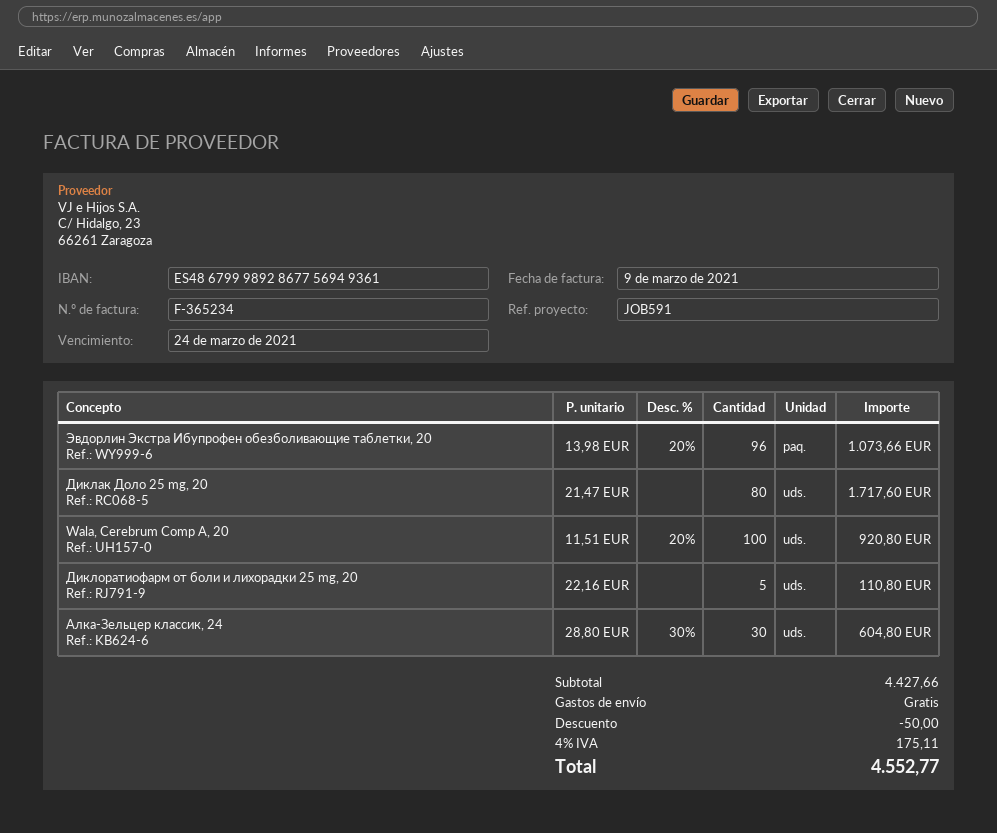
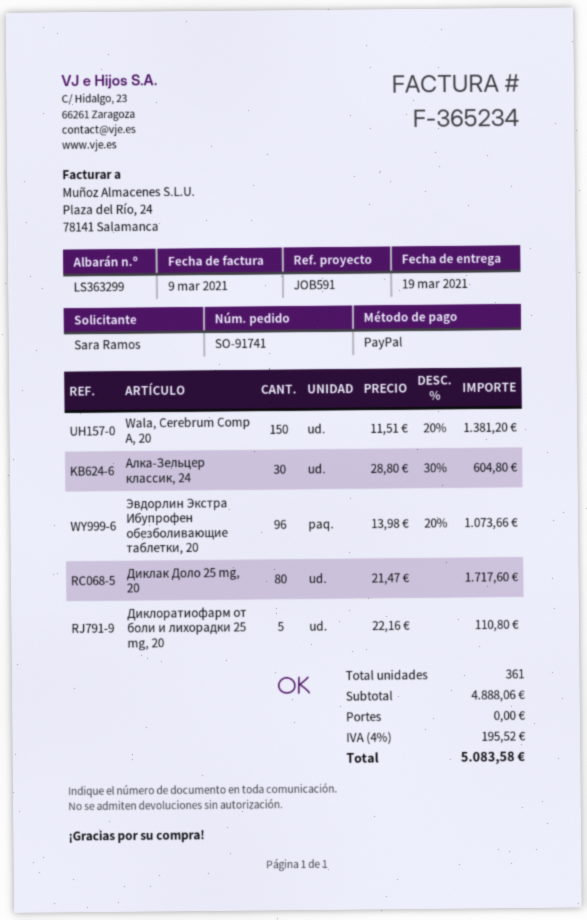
Wala, Cerebrum Comp A, 20: 100 x 11.51 - 20% = 920.80 -> 150 x 11.51 - 20% = 1381.20
subtotal: 4427.66 -> 4888.06
discount: 50.00 -> none
tax: 4% = 175.11 -> 4% = 195.52
total: 4552.77 -> 5083.58

